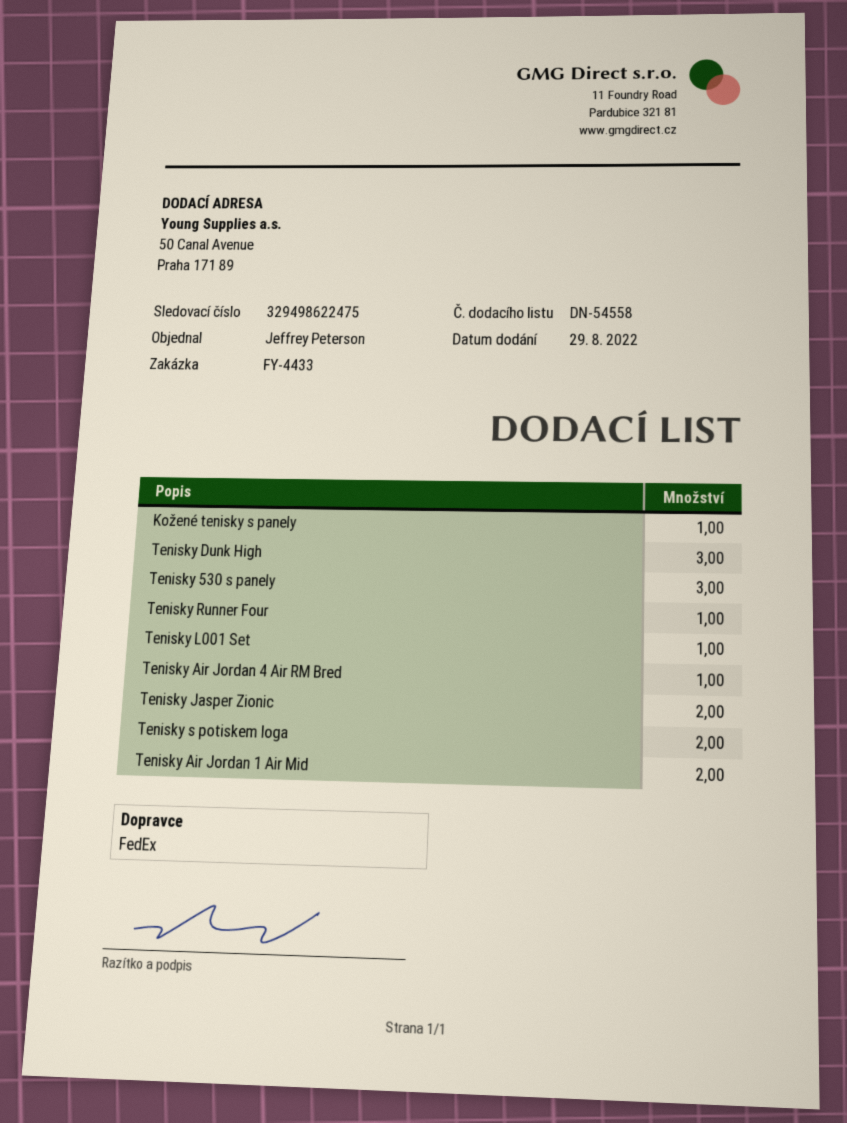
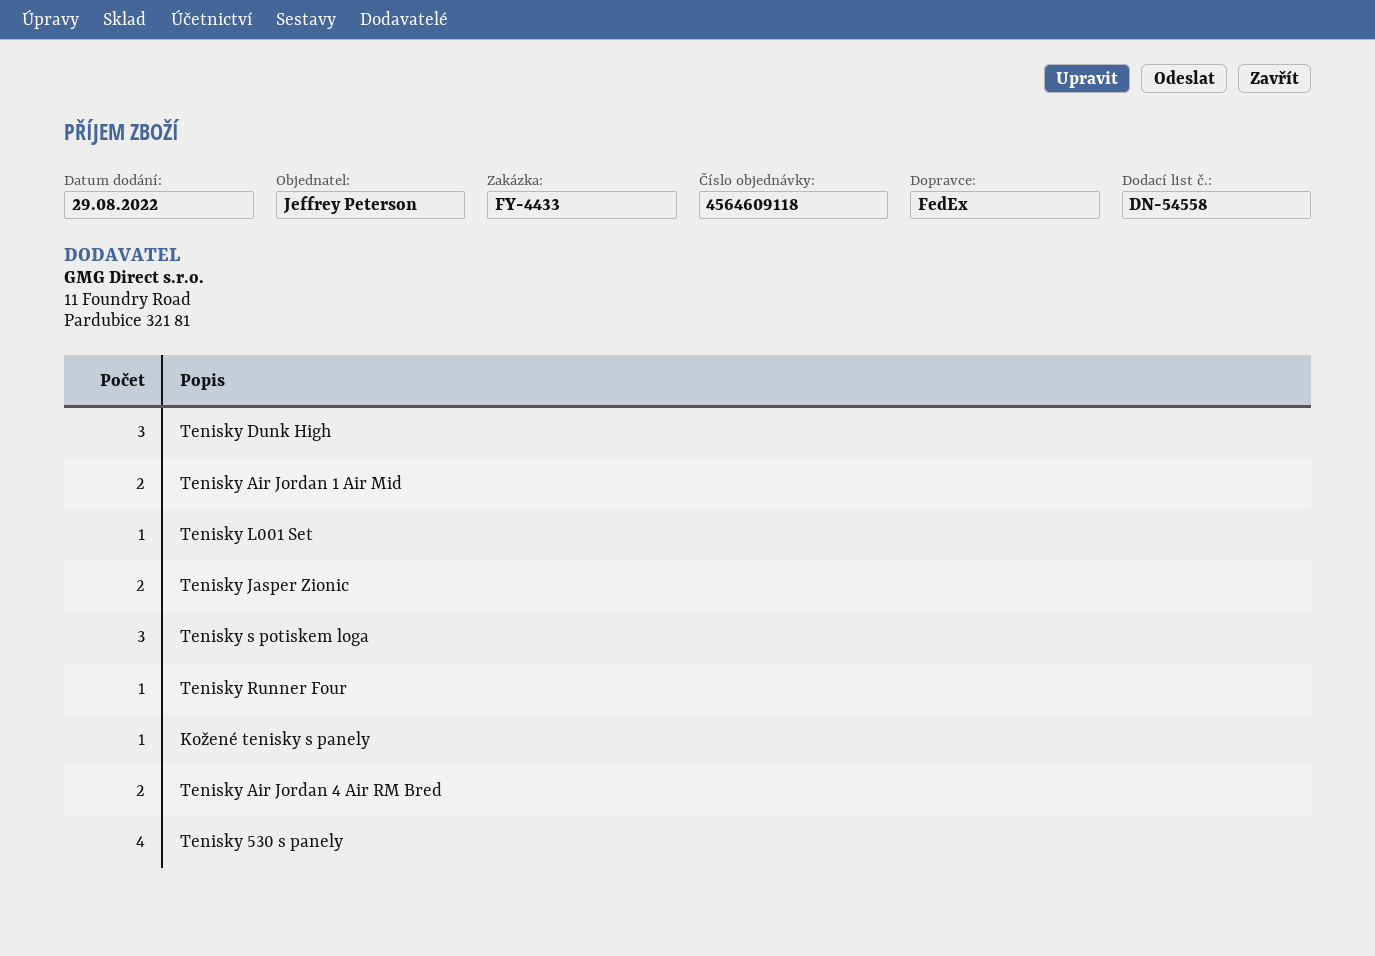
Tenisky 530 s panely: 3 -> 4
Tenisky Air Jordan 4 Air RM Bred: 1 -> 2
Tenisky s potiskem loga: 2 -> 3

